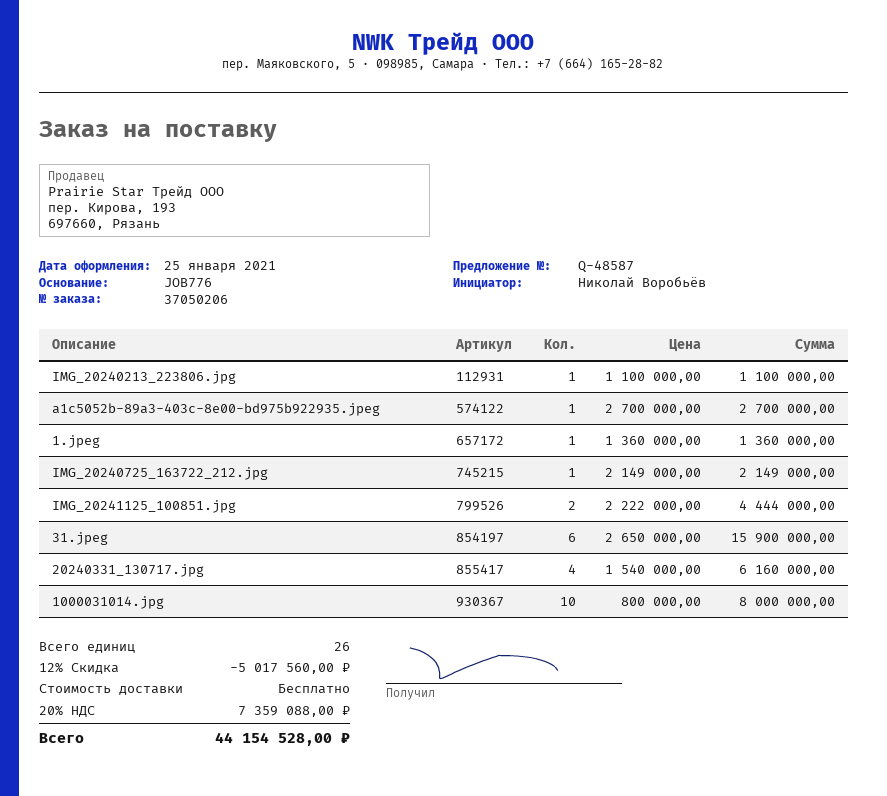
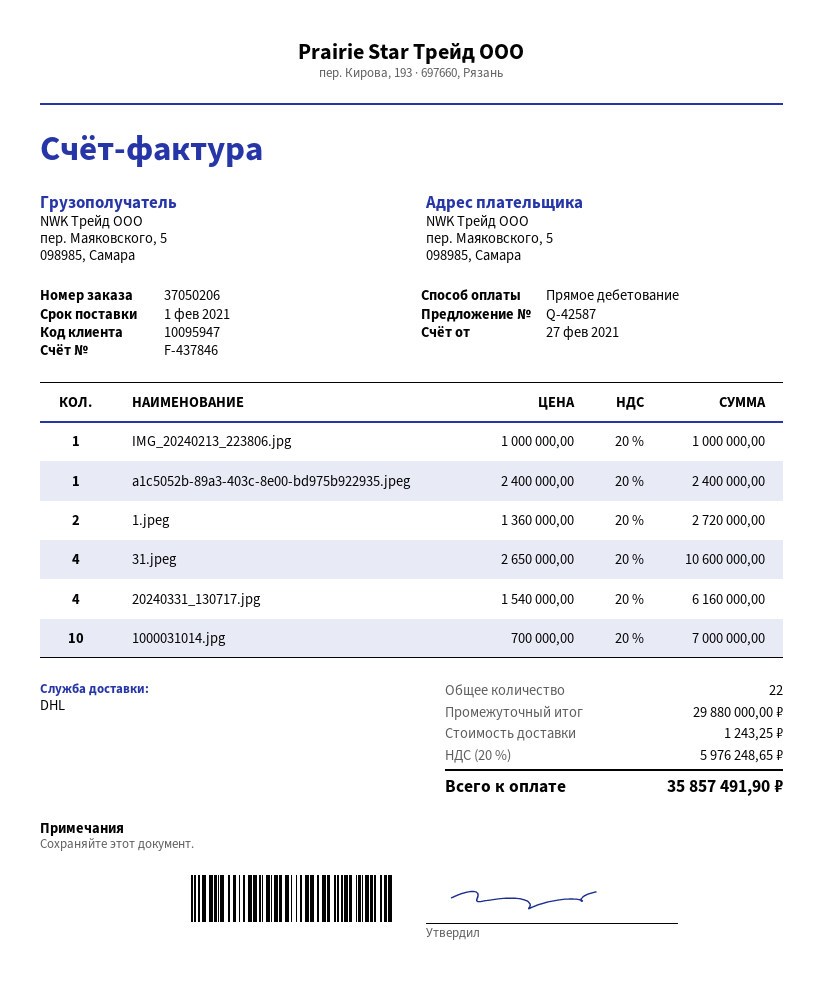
quote number: Q-48587 -> Q-42587
IMG_20240213_223806.jpg: 1 x 1100000.00 = 1100000.00 -> 1 x 1000000.00 = 1000000.00
a1c5052b-89a3-403c-8e00-bd975b922935.jpeg: 1 x 2700000.00 = 2700000.00 -> 1 x 2400000.00 = 2400000.00
1.jpeg: 1 x 1360000.00 = 1360000.00 -> 2 x 1360000.00 = 2720000.00
IMG_20240725_163722_212.jpg: 1 x 2149000.00 = 2149000.00 -> none
IMG_20241125_100851.jpg: 2 x 2222000.00 = 4444000.00 -> none
31.jpeg: 6 x 2650000.00 = 15900000.00 -> 4 x 2650000.00 = 10600000.00
1000031014.jpg: 10 x 800000.00 = 8000000.00 -> 10 x 700000.00 = 7000000.00
total quantity: 26 -> 22
discount: 12% = 5017560.00 -> none
shipping: 0.00 -> 1243.25
tax: 20% = 7359088.00 -> 20% = 5976248.65
total: 44154528.00 -> 35857491.90

